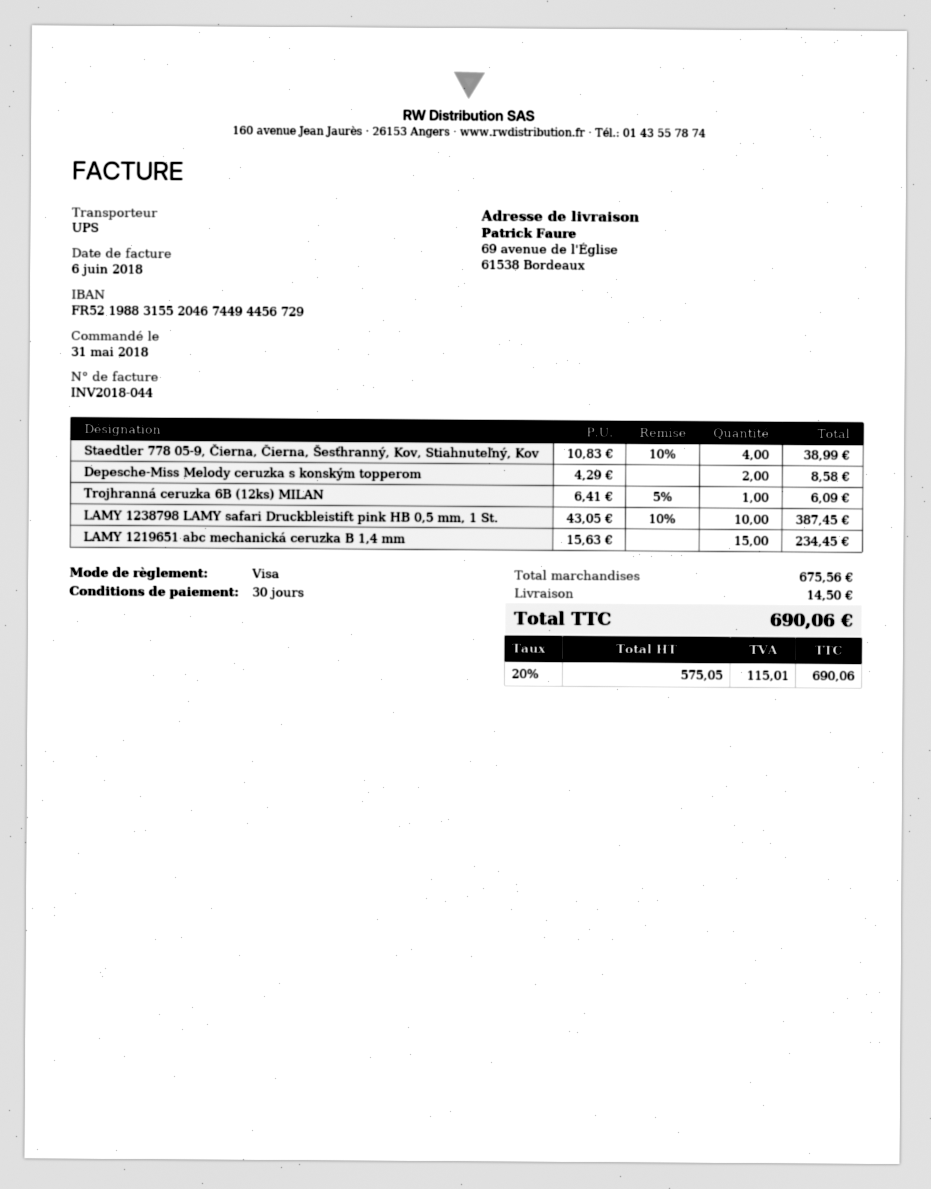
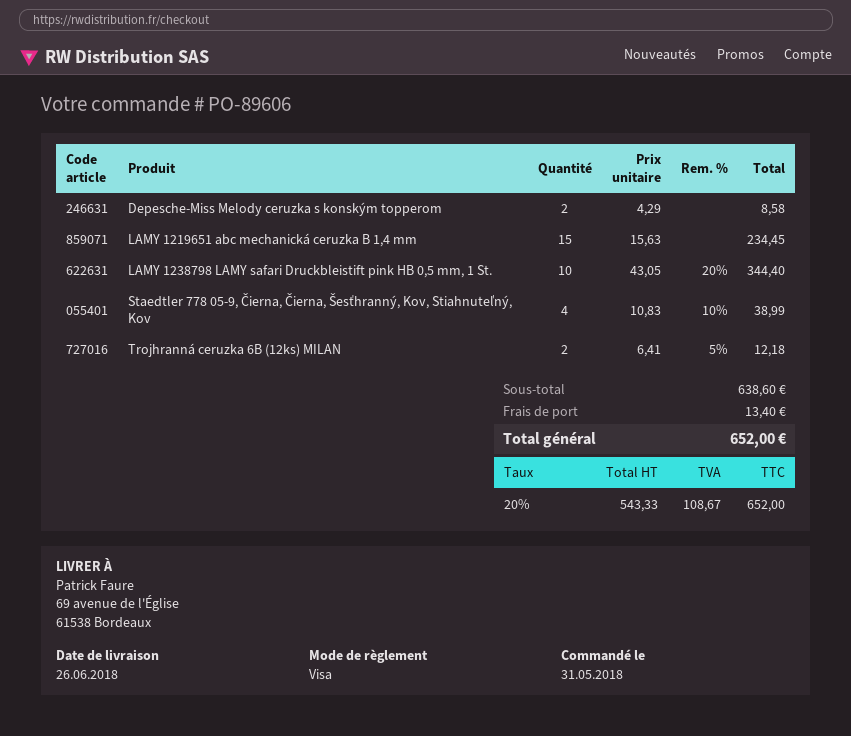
Trojhranná ceruzka 6B (12ks) MILAN: 1 x 6.41 - 5% = 6.09 -> 2 x 6.41 - 5% = 12.18
LAMY 1238798 LAMY safari Druckbleistift pink HB 0,5 mm, 1 St.: 10 x 43.05 - 10% = 387.45 -> 10 x 43.05 - 20% = 344.40
subtotal: 675.56 -> 638.60
shipping: 14.50 -> 13.40
net: 575.05 -> 543.33
tax: 20% = 115.01 -> 20% = 108.67
total: 690.06 -> 652.00

